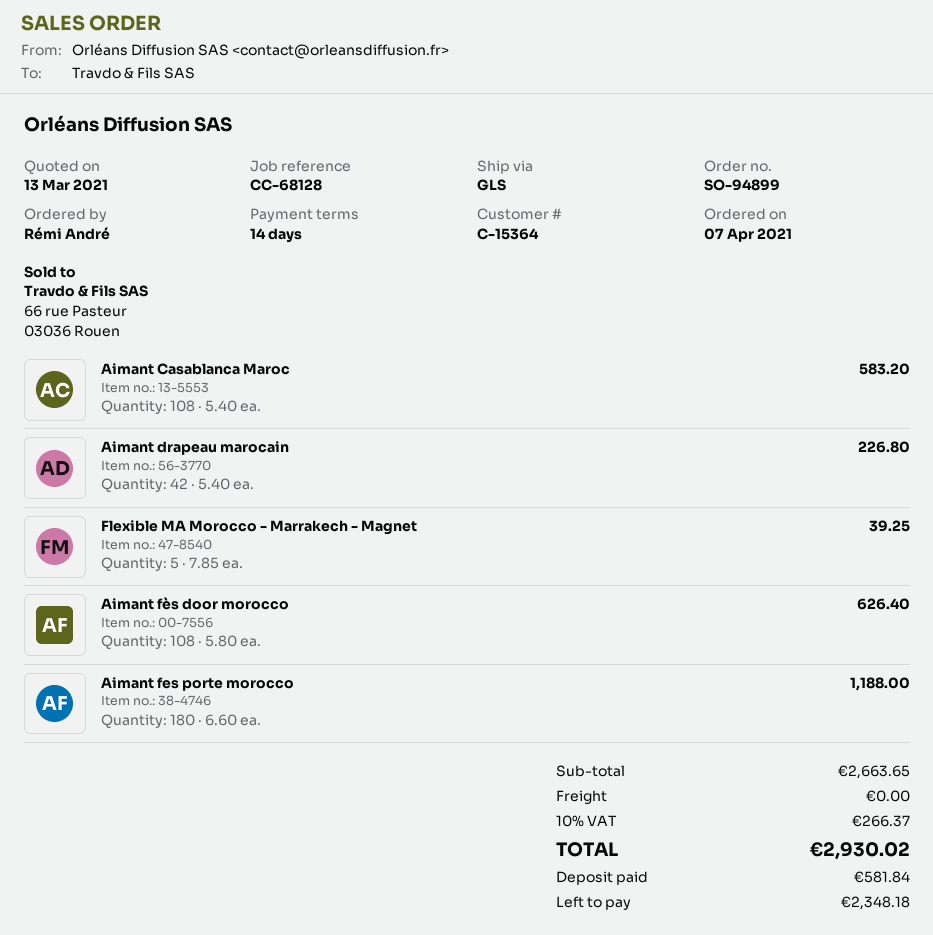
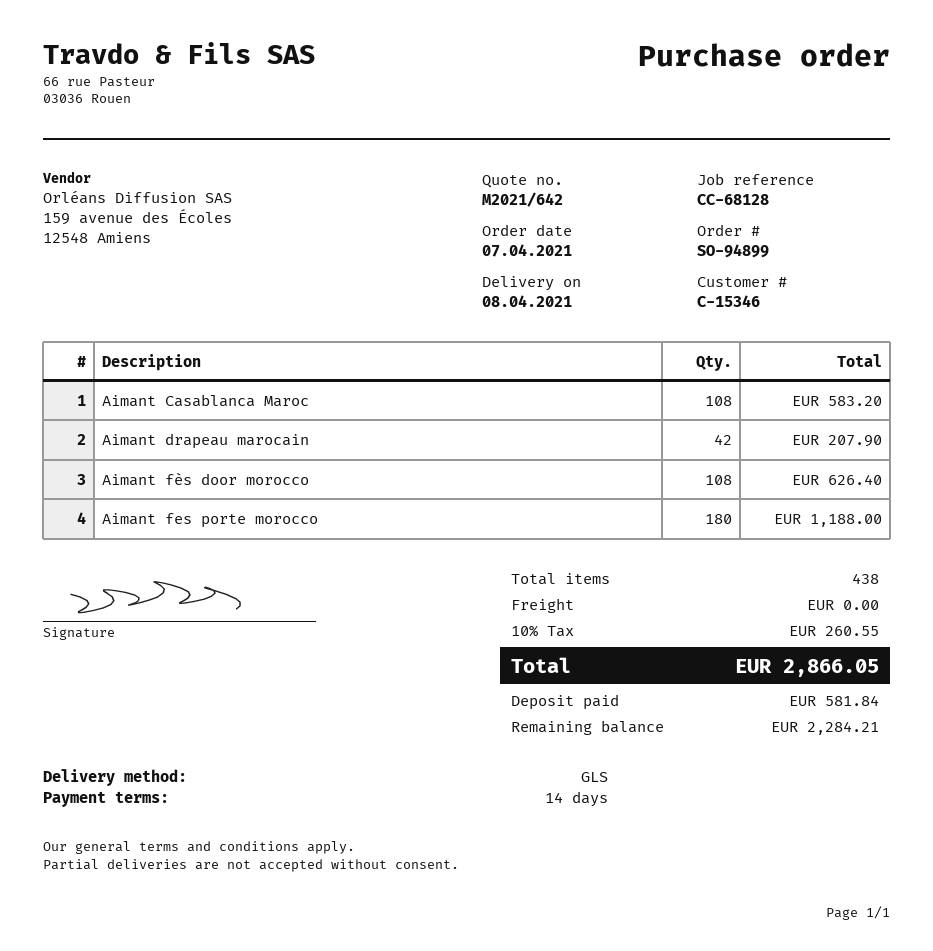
customer number: C-15364 -> C-15346
Aimant drapeau marocain: 42 for 226.80 -> 42 for 207.90
Flexible MA Morocco - Marrakech - Magnet: 5 for 39.25 -> none
tax: 10% = 266.37 -> 10% = 260.55
total: 2930.02 -> 2866.05
balance: 2348.18 -> 2284.21

